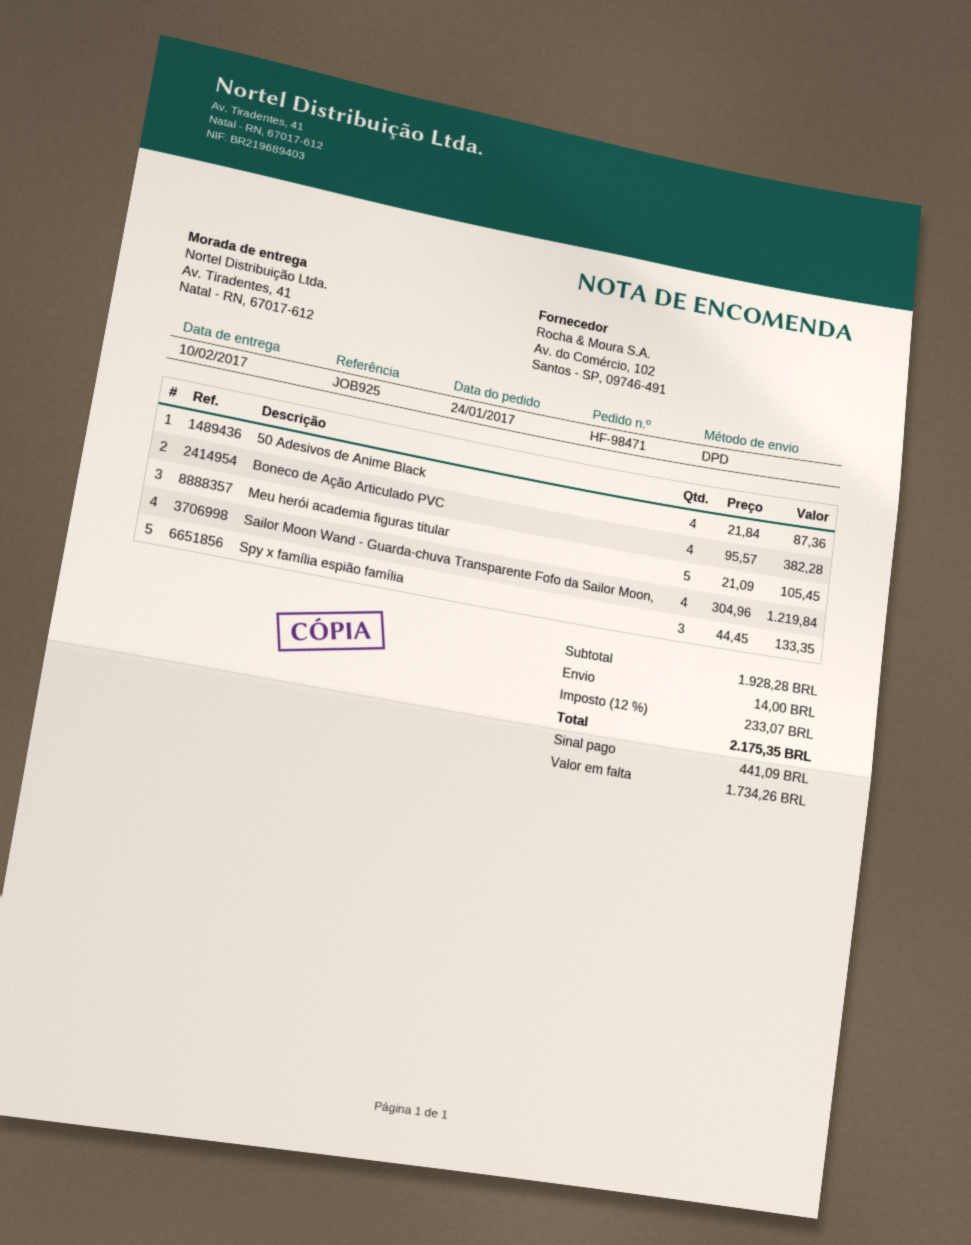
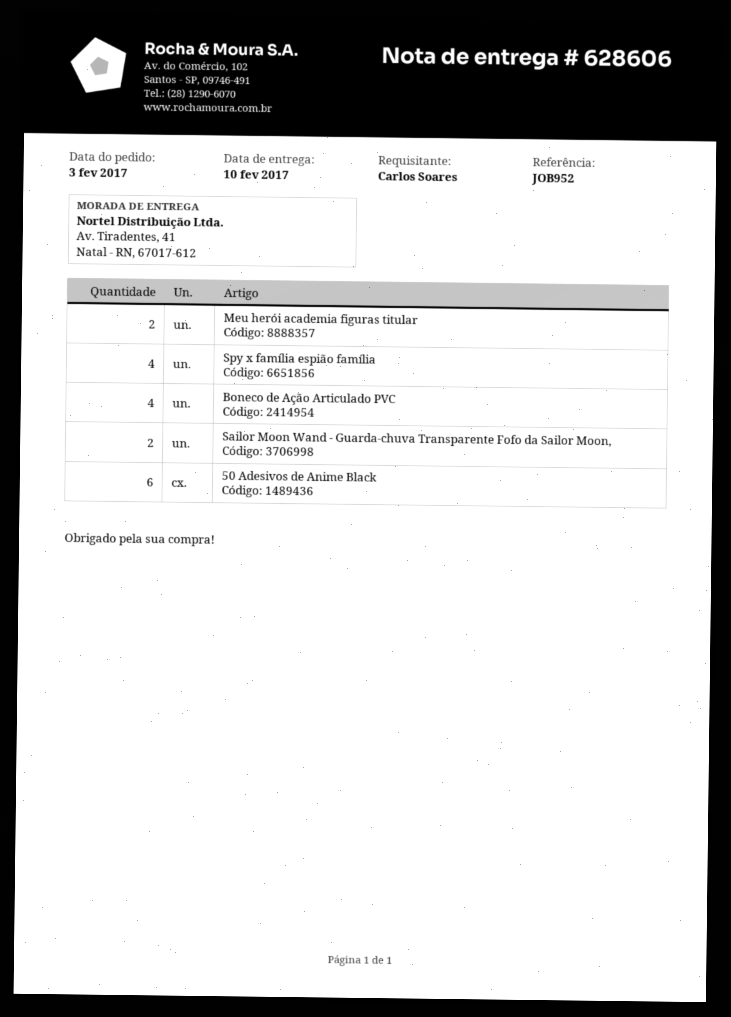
order date: 2017-01-24 -> 2017-02-03
reference: JOB925 -> JOB952
50 Adesivos de Anime Black: 4 -> 6
Meu herói academia figuras titular: 5 -> 2
Sailor Moon Wand - Guarda-chuva Transparente Fofo da Sailor Moon,: 4 -> 2
Spy x família espião família: 3 -> 4

